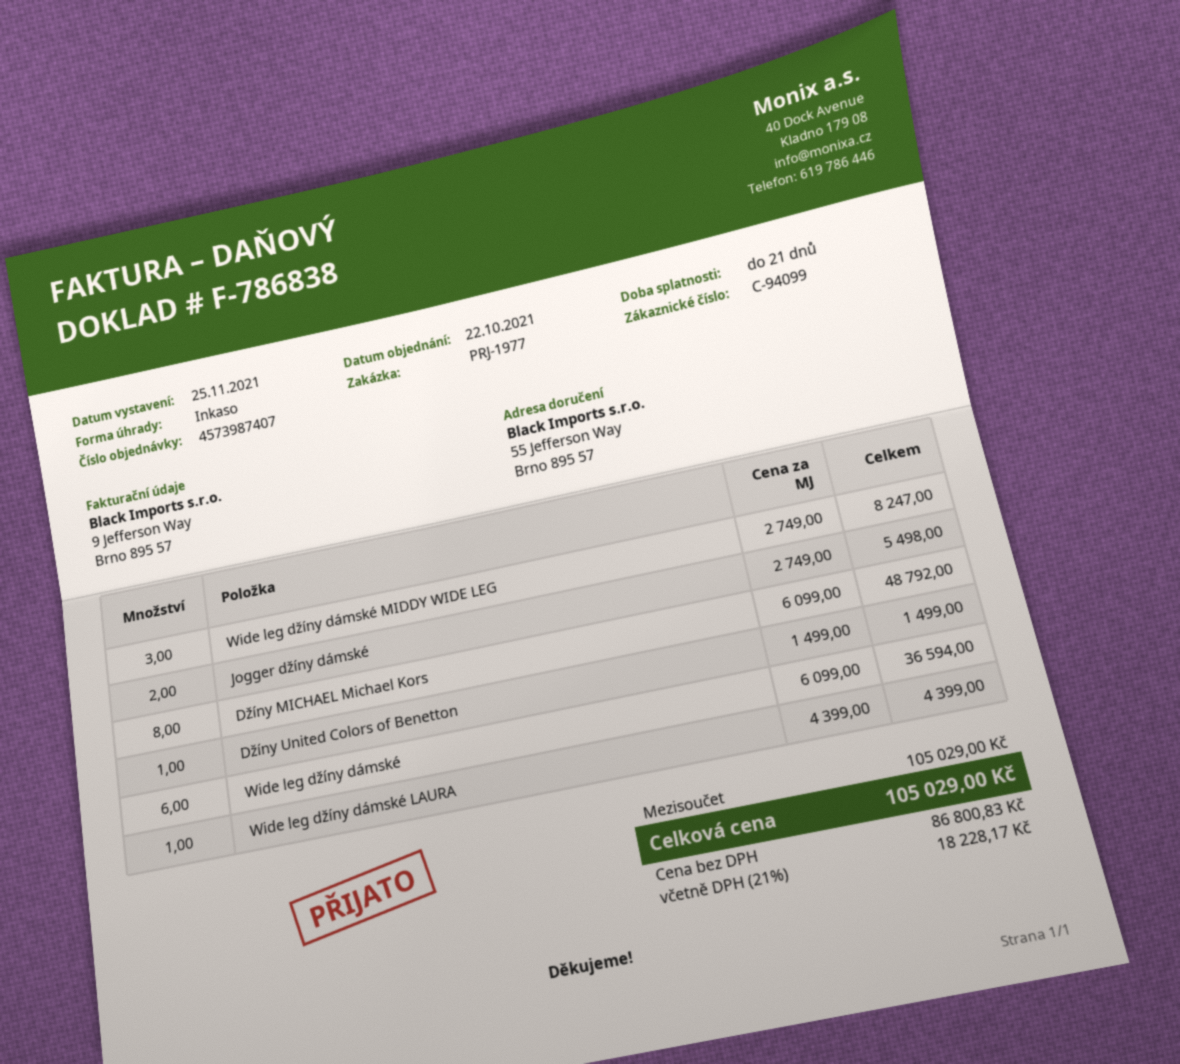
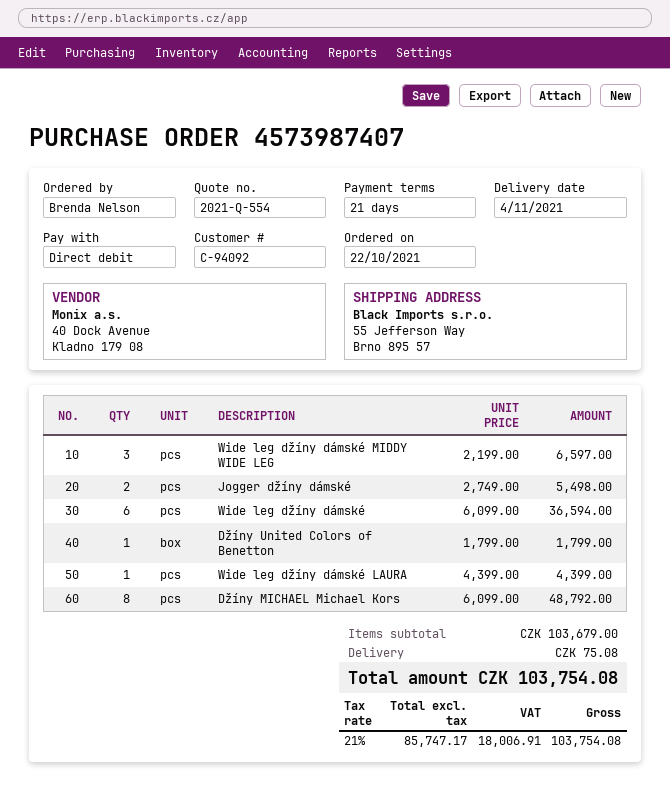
customer number: C-94099 -> C-94092
Wide leg džíny dámské MIDDY WIDE LEG: 3 x 2749.00 = 8247.00 -> 3 x 2199.00 = 6597.00
Džíny United Colors of Benetton: 1 x 1499.00 = 1499.00 -> 1 x 1799.00 = 1799.00
subtotal: 105029.00 -> 103679.00
shipping: none -> 75.08
net: 86800.83 -> 85747.17
tax: 21% = 18228.17 -> 21% = 18006.91
total: 105029.00 -> 103754.08

